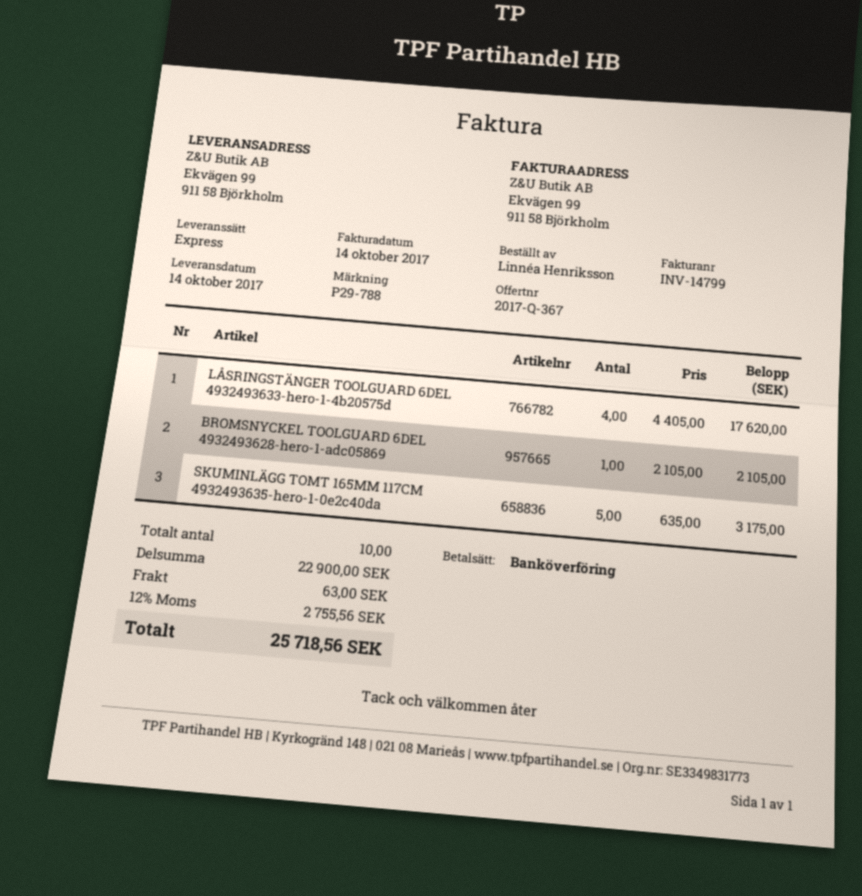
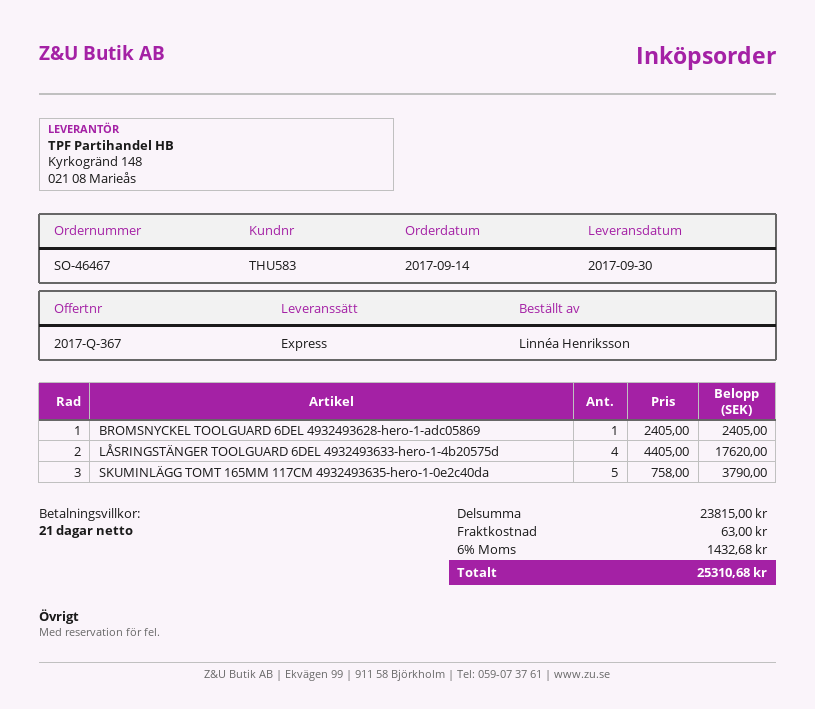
delivery date: 2017-10-14 -> 2017-09-30
BROMSNYCKEL TOOLGUARD 6DEL 4932493628-hero-1-adc05869: 1 x 2105.00 = 2105.00 -> 1 x 2405.00 = 2405.00
SKUMINLÄGG TOMT 165MM 117CM 4932493635-hero-1-0e2c40da: 5 x 635.00 = 3175.00 -> 5 x 758.00 = 3790.00
subtotal: 22900.00 -> 23815.00
tax: 12% = 2755.56 -> 6% = 1432.68
total: 25718.56 -> 25310.68

